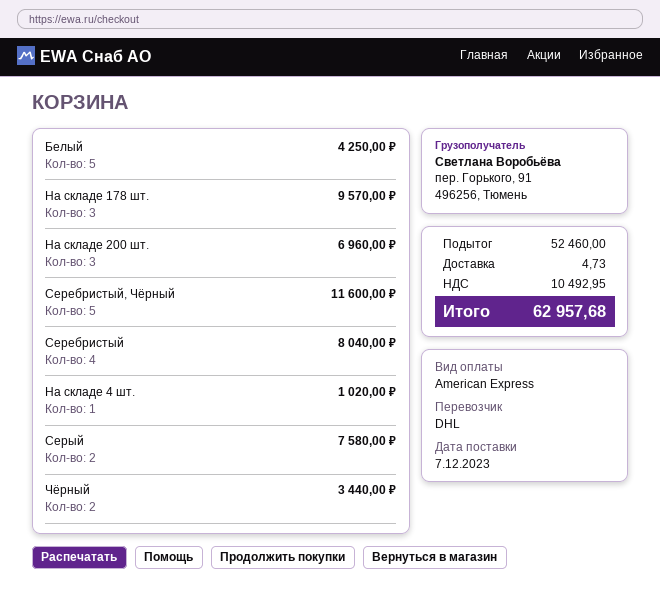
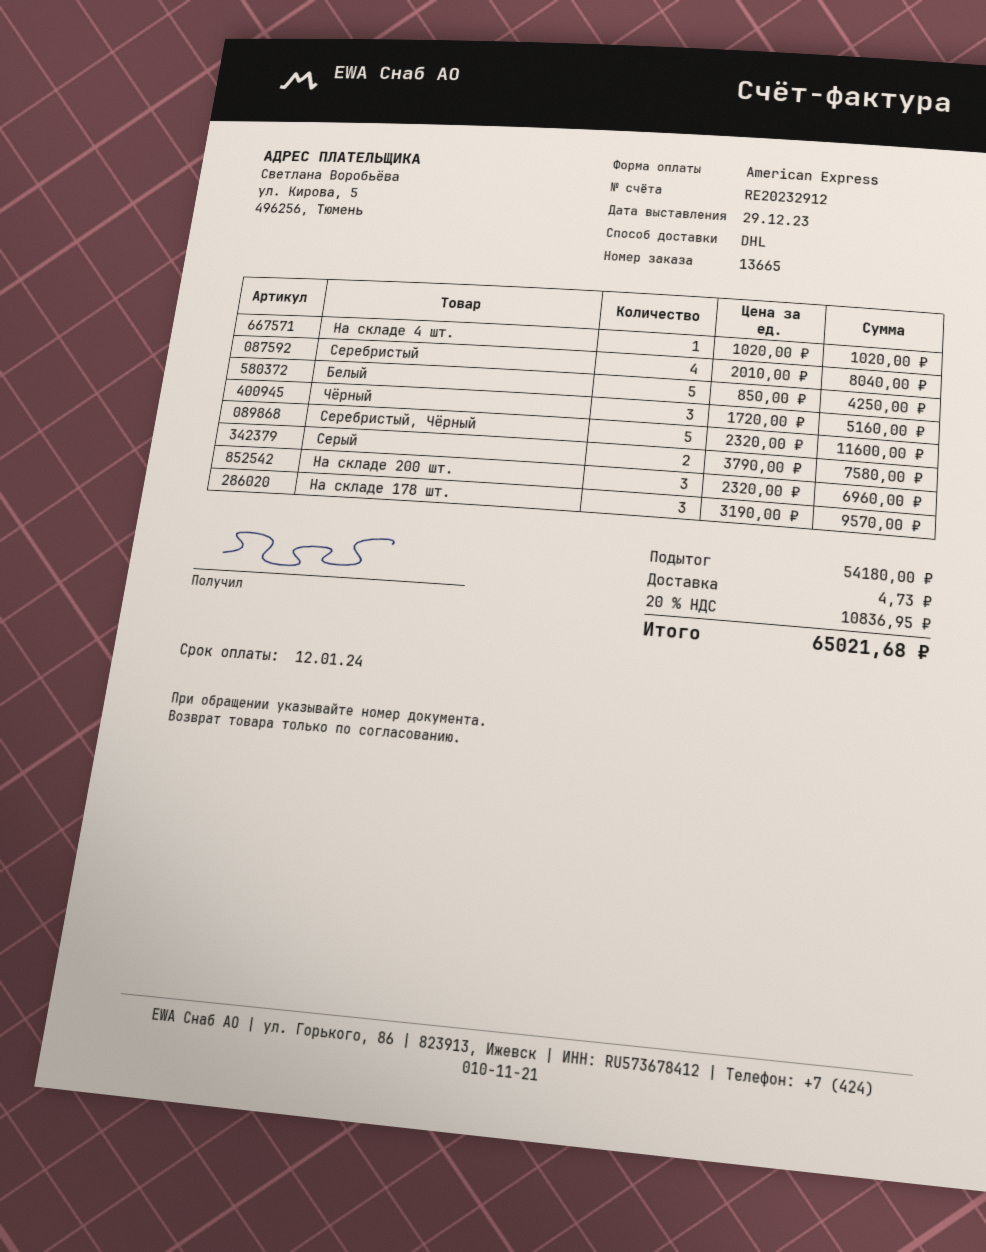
Чёрный: 2 for 3440.00 -> 3 for 5160.00
subtotal: 52460.00 -> 54180.00
tax: 10492.95 -> 10836.95
total: 62957.68 -> 65021.68

